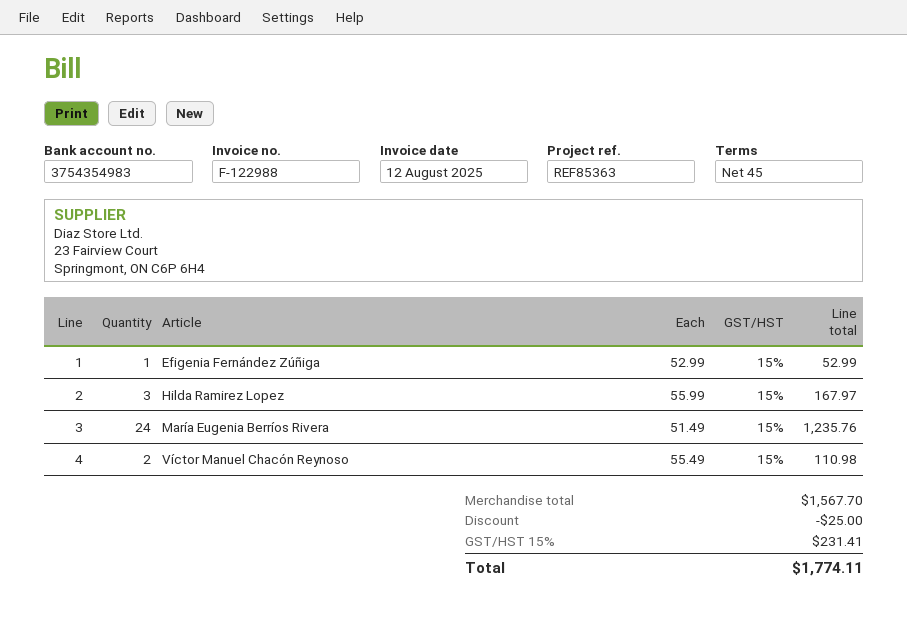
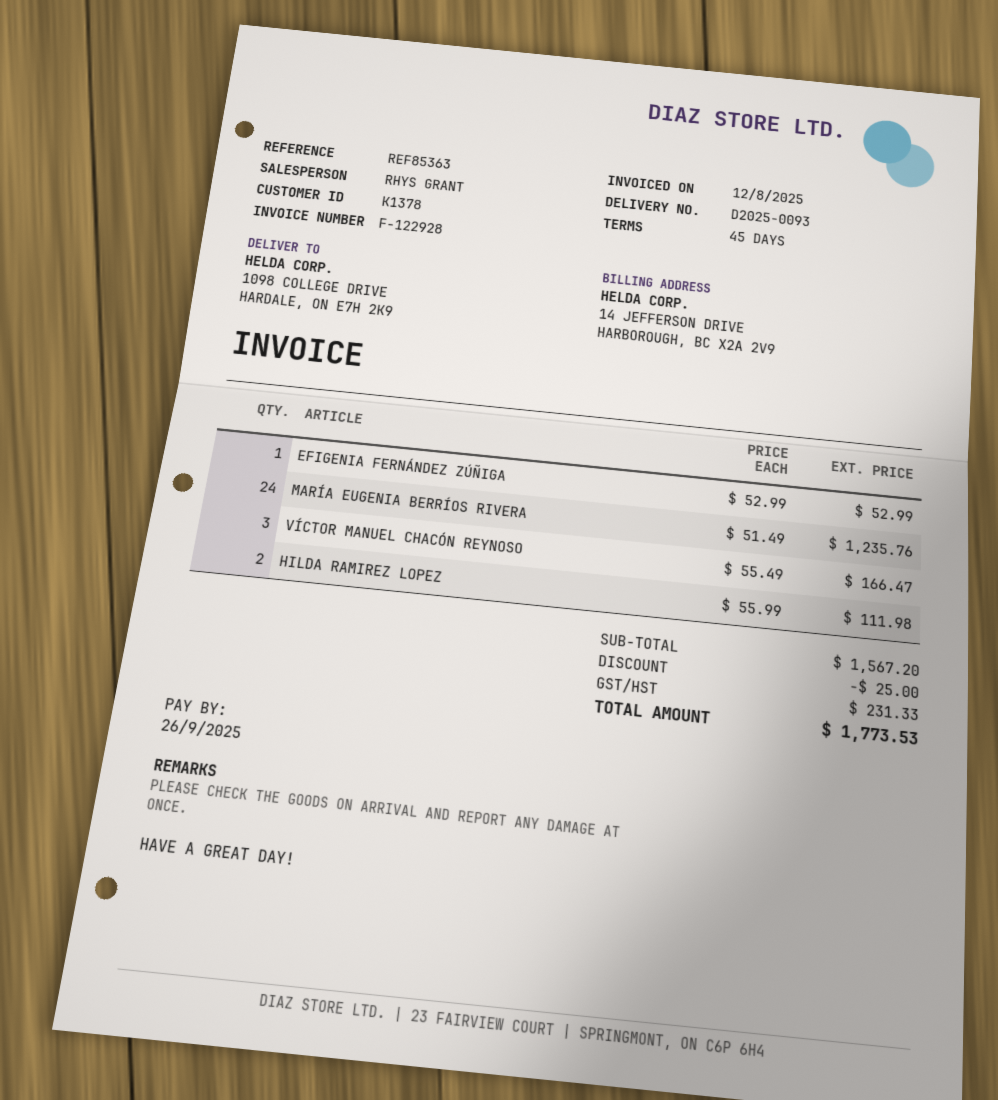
invoice number: F-122988 -> F-122928
Hilda Ramirez Lopez: 3 x 55.99 = 167.97 -> 2 x 55.99 = 111.98
Víctor Manuel Chacón Reynoso: 2 x 55.49 = 110.98 -> 3 x 55.49 = 166.47
subtotal: 1567.70 -> 1567.20
tax: 231.41 -> 231.33
total: 1774.11 -> 1773.53

